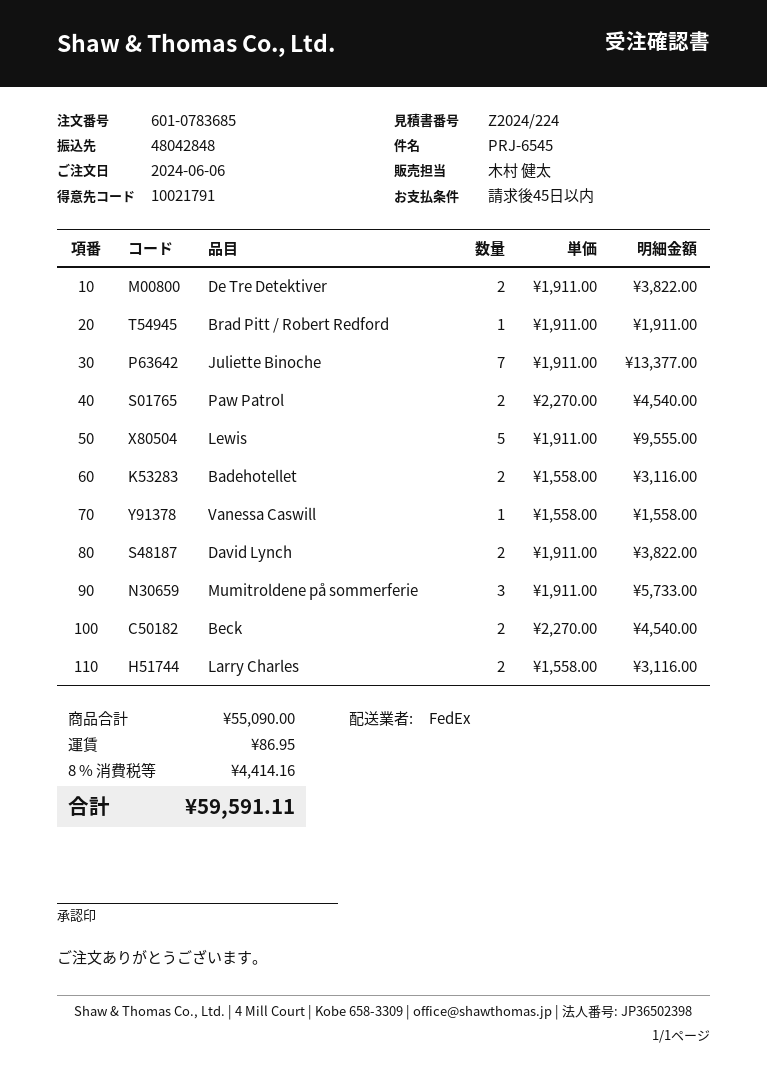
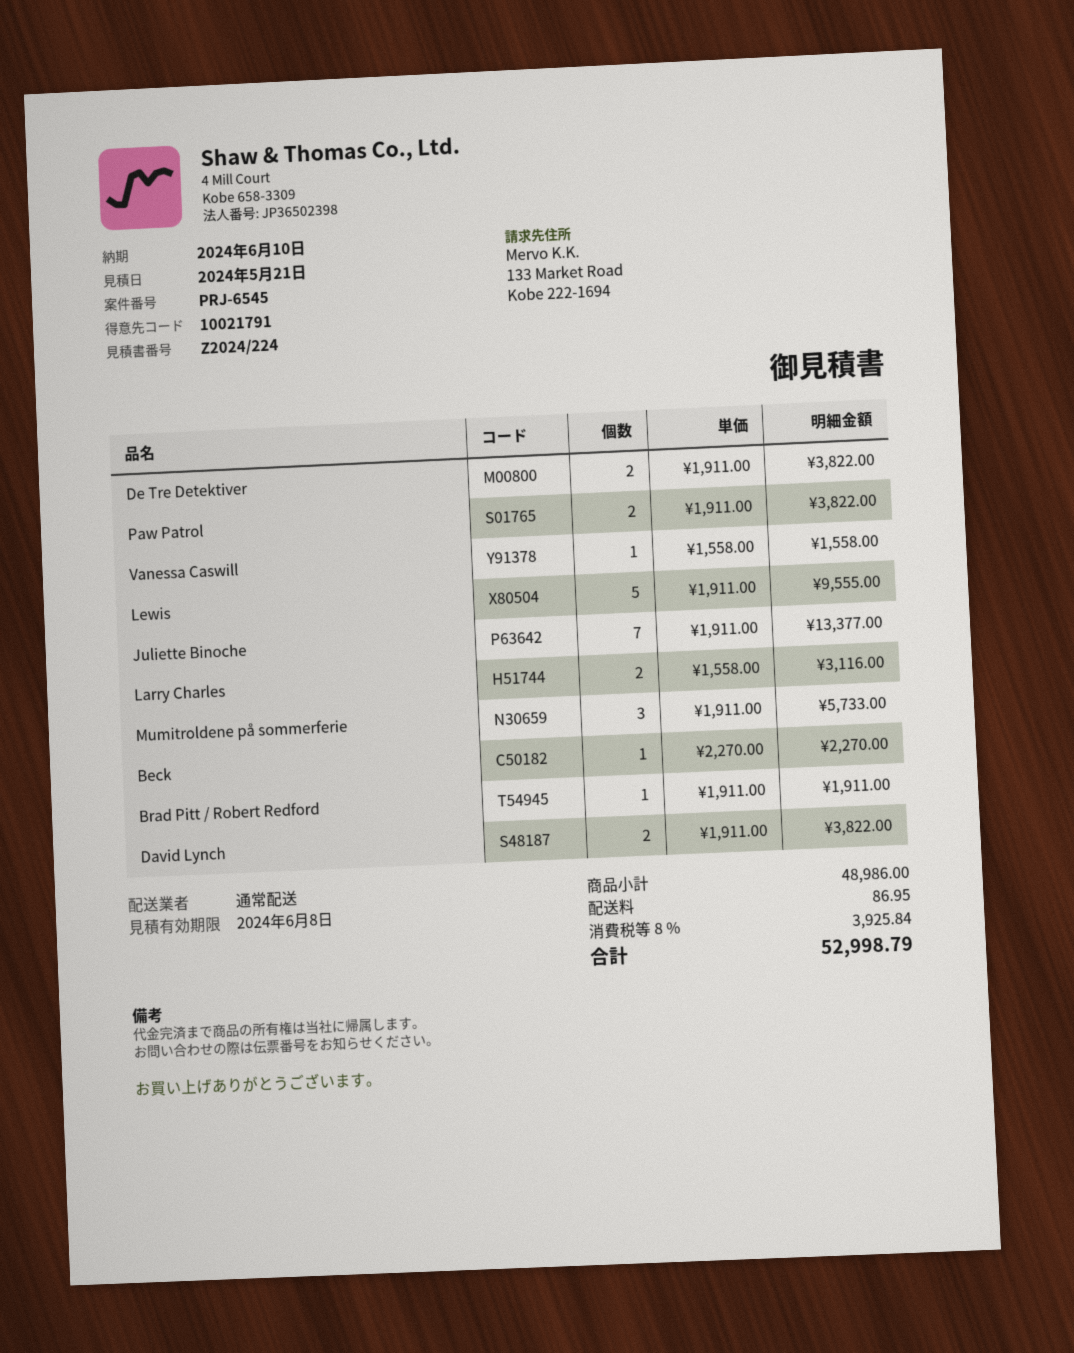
shipping method: FedEx -> standard
Paw Patrol: 2 x 2270.00 = 4540.00 -> 2 x 1911.00 = 3822.00
Badehotellet: 2 x 1558.00 = 3116.00 -> none
Beck: 2 x 2270.00 = 4540.00 -> 1 x 2270.00 = 2270.00
subtotal: 55090.00 -> 48986.00
tax: 8% = 4414.16 -> 8% = 3925.84
total: 59591.11 -> 52998.79

